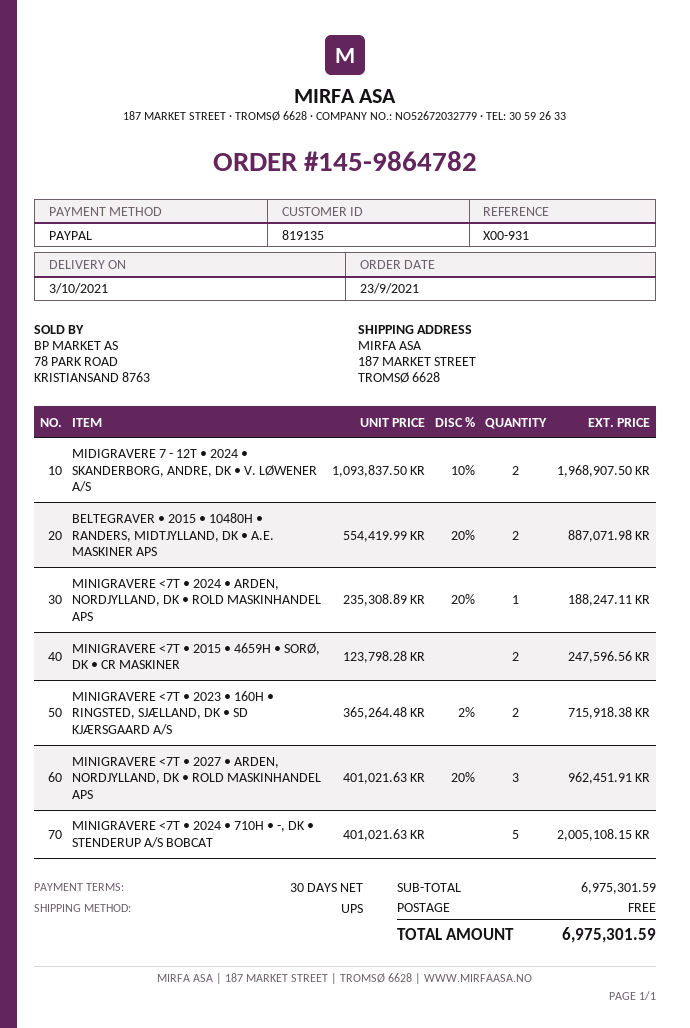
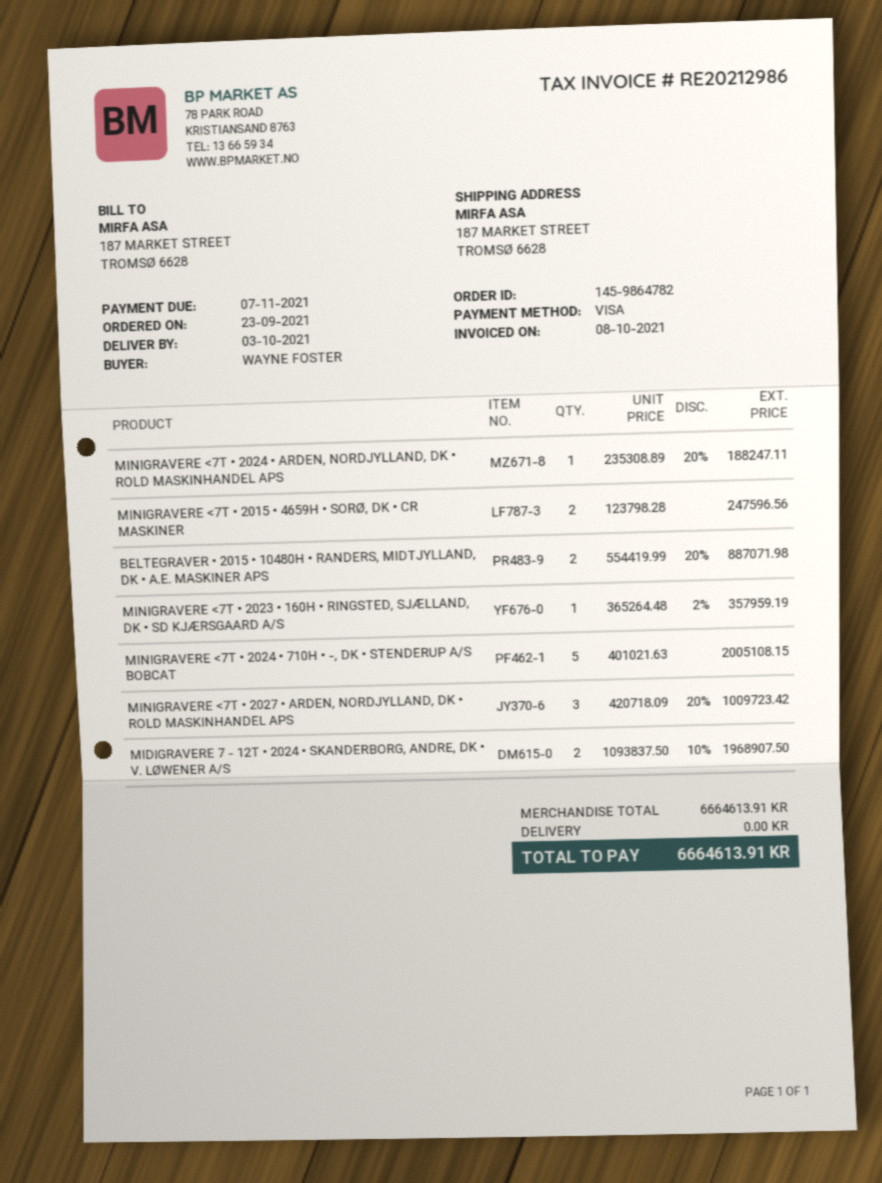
payment method: PayPal -> Visa
MINIGRAVERE <7T • 2023 • 160H • RINGSTED, SJÆLLAND, DK • SD KJÆRSGAARD A/S: 2 x 365264.48 - 2% = 715918.38 -> 1 x 365264.48 - 2% = 357959.19
MINIGRAVERE <7T • 2027 • ARDEN, NORDJYLLAND, DK • ROLD MASKINHANDEL APS: 3 x 401021.63 - 20% = 962451.91 -> 3 x 420718.09 - 20% = 1009723.42
subtotal: 6975301.59 -> 6664613.91
total: 6975301.59 -> 6664613.91

